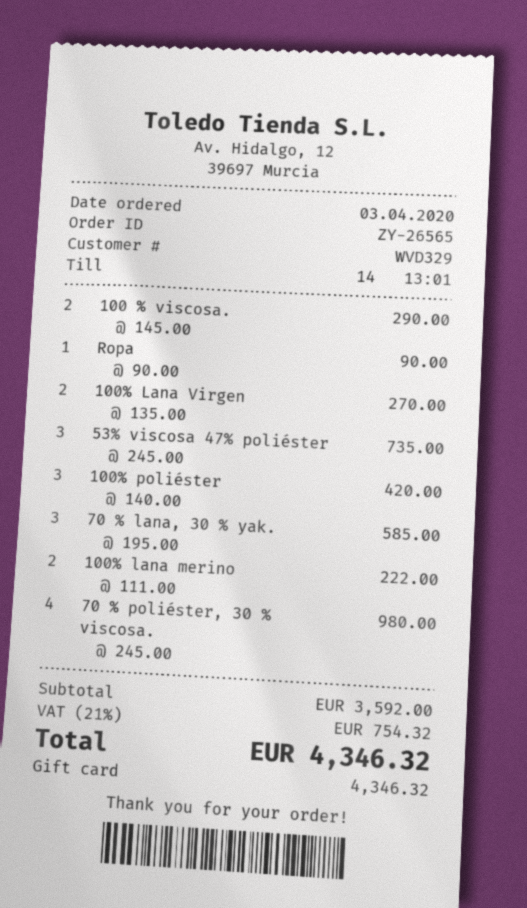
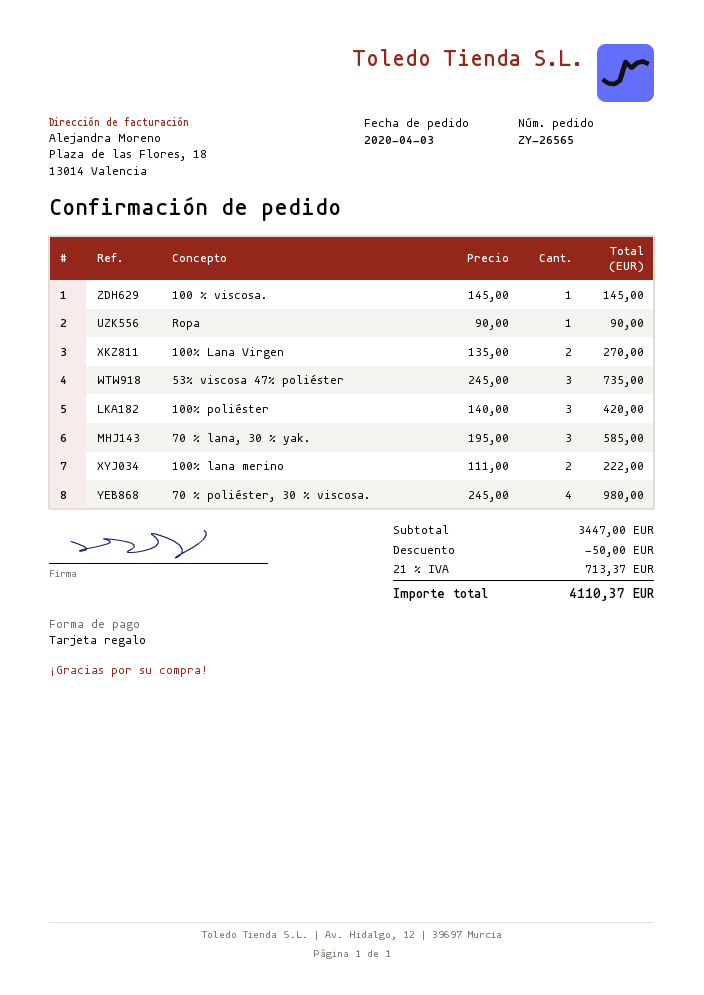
100 % viscosa.: 2 x 145.00 = 290.00 -> 1 x 145.00 = 145.00
subtotal: 3592.00 -> 3447.00
discount: none -> 50.00
tax: 21% = 754.32 -> 21% = 713.37
total: 4346.32 -> 4110.37

